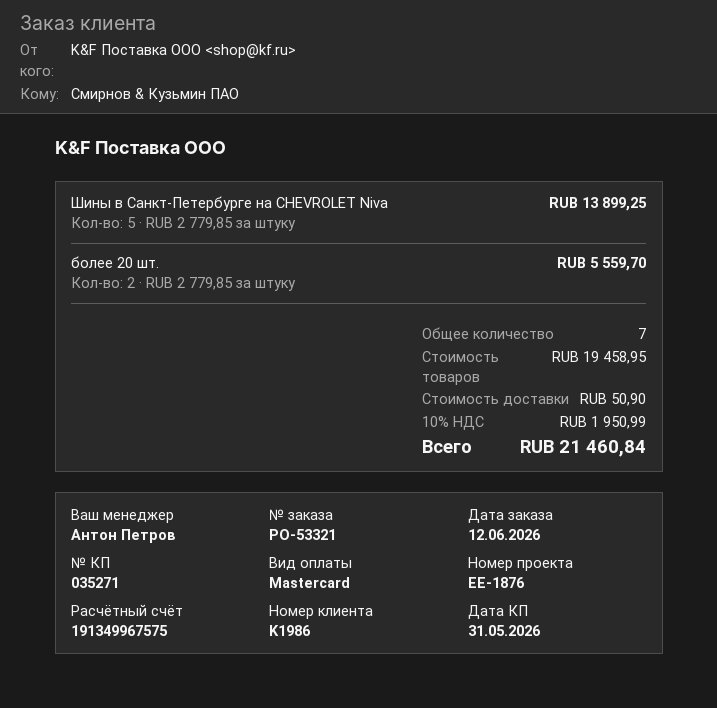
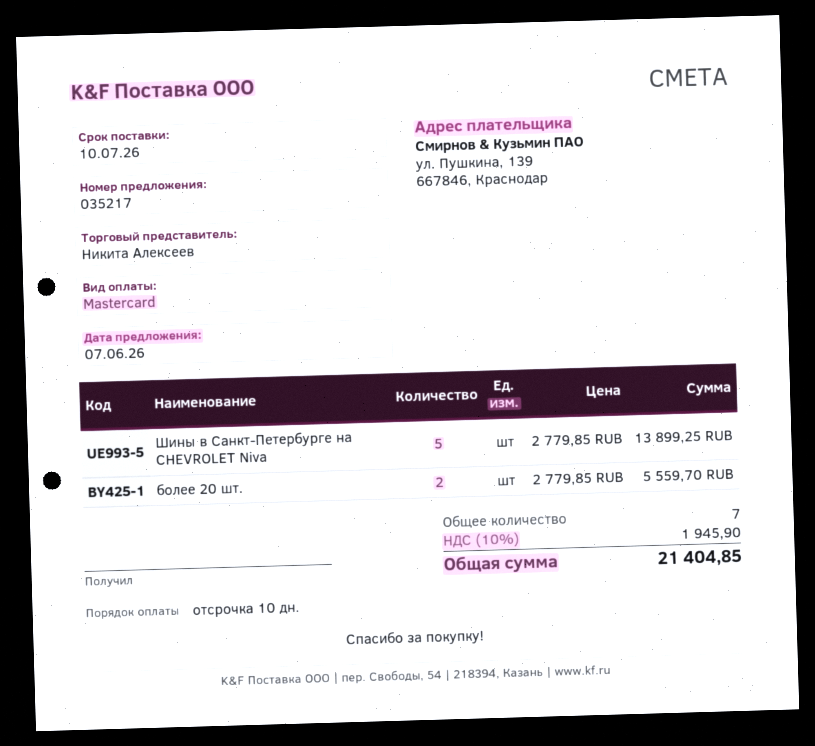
quote number: 035271 -> 035217
quote date: 2026-05-31 -> 2026-06-07
sales rep: Антон Петров -> Никита Алексеев
shipping: 50.90 -> none
tax: 10% = 1950.99 -> 10% = 1945.90
total: 21460.84 -> 21404.85

